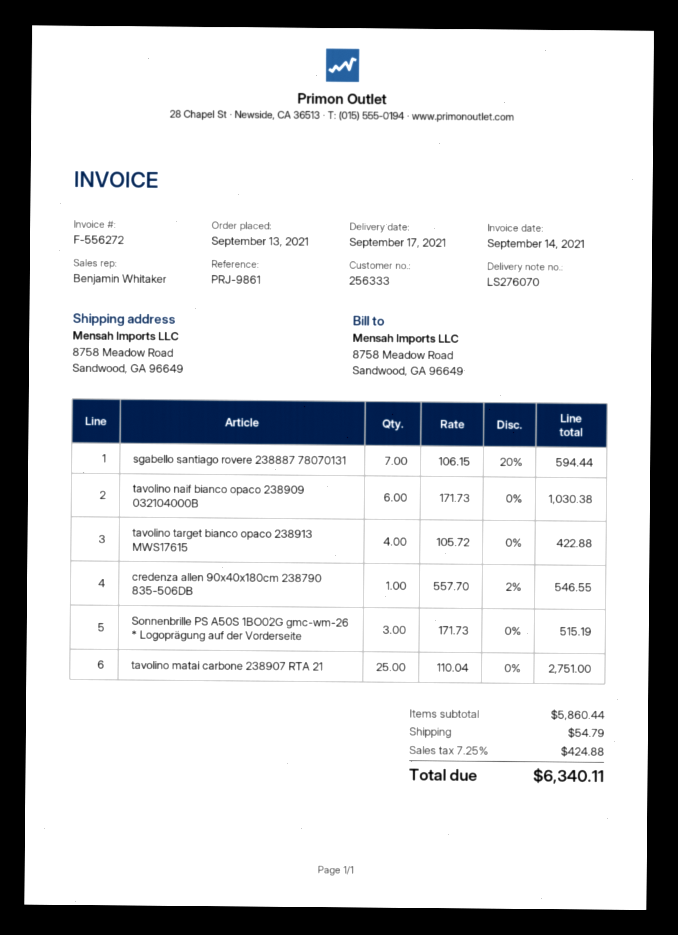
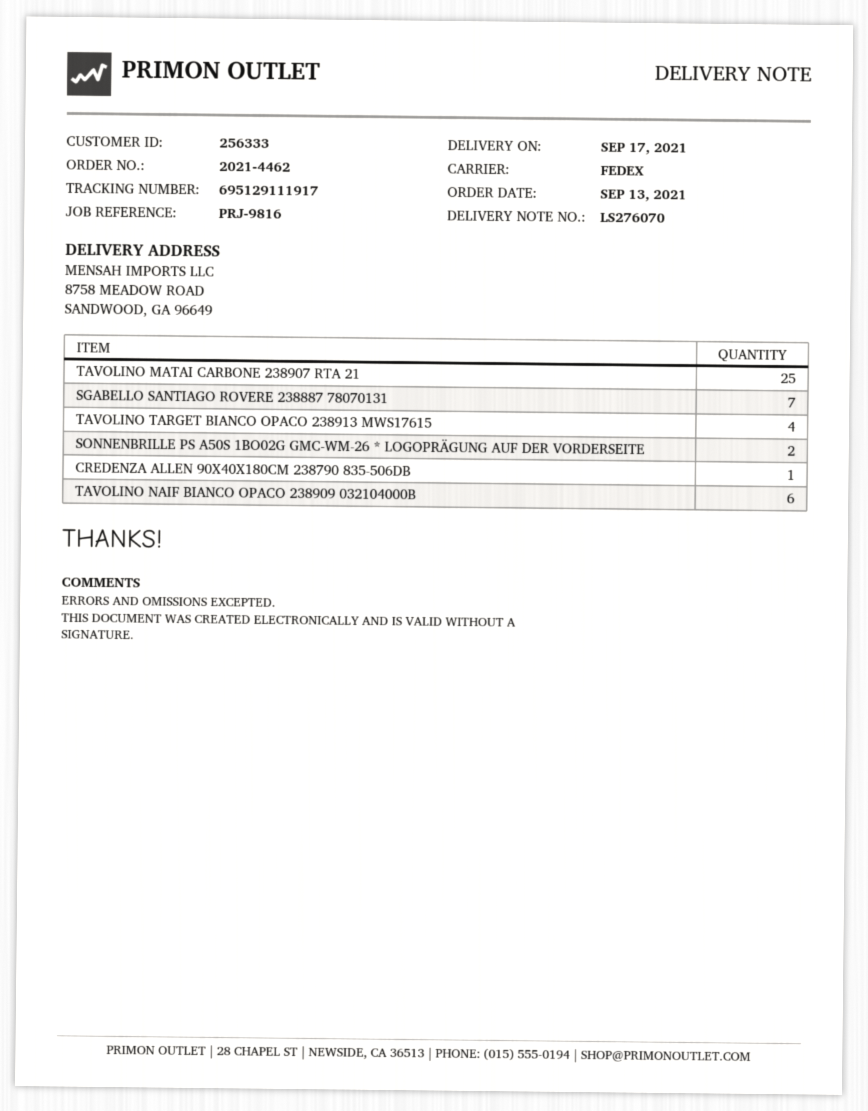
reference: PRJ-9861 -> PRJ-9816
Sonnenbrille PS A50S 1BO02G gmc-wm-26 * Logoprägung auf der Vorderseite: 3 -> 2

